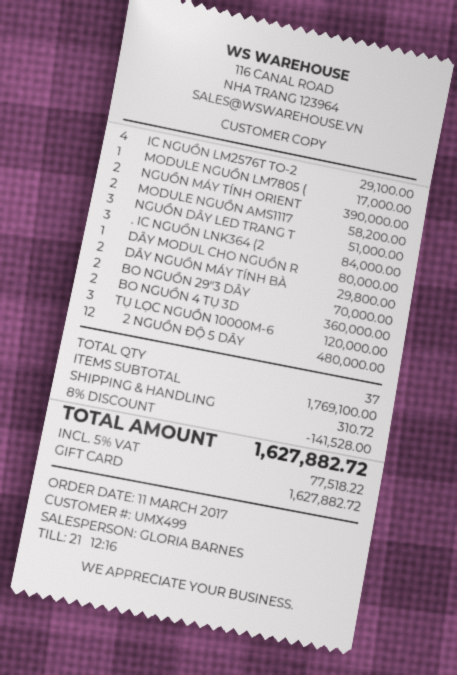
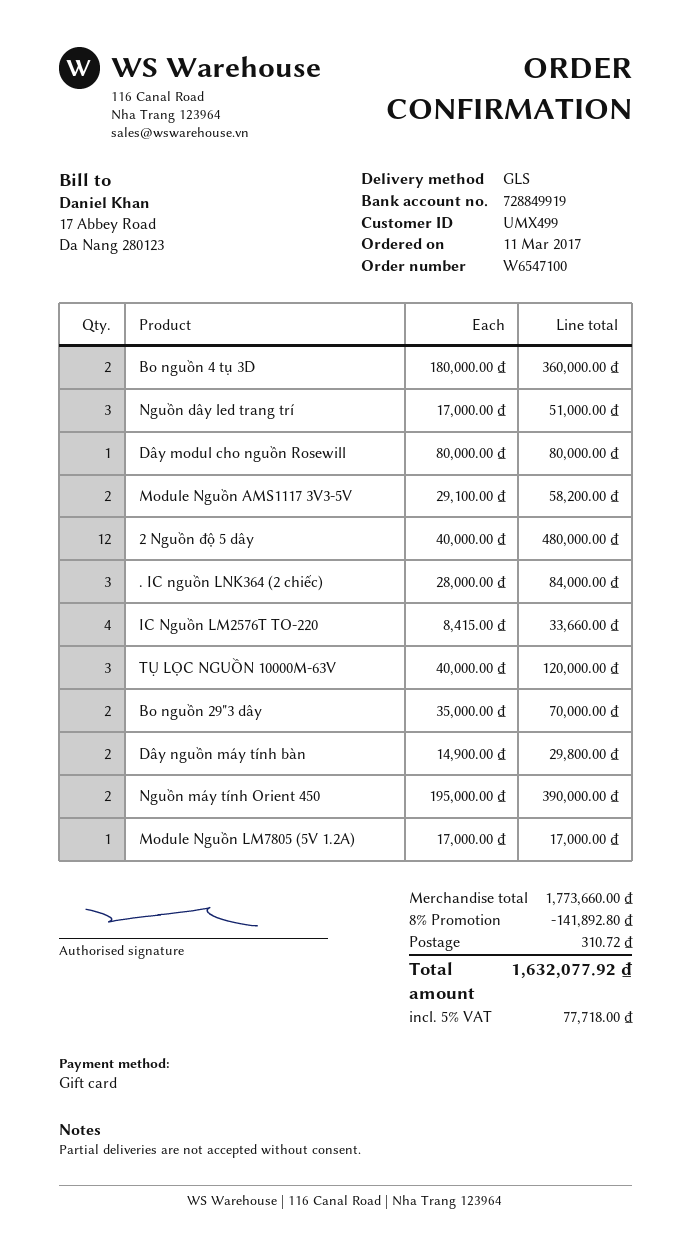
IC NGUỒN LM2576T TO-2: 4 for 29100.00 -> 4 for 33660.00
subtotal: 1769100.00 -> 1773660.00
discount: 8% = 141528.00 -> 8% = 141892.80
tax: 5% = 77518.22 -> 5% = 77718.00
total: 1627882.72 -> 1632077.92

